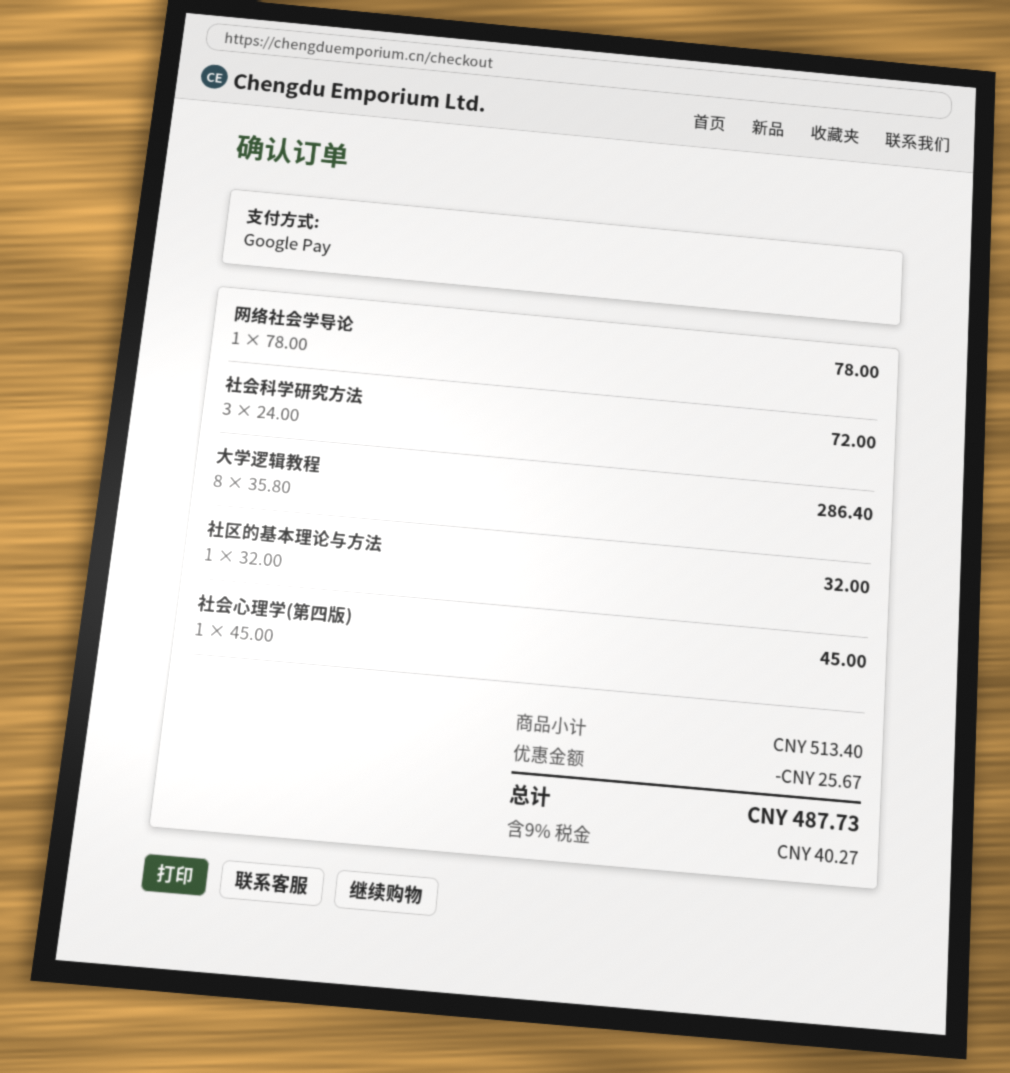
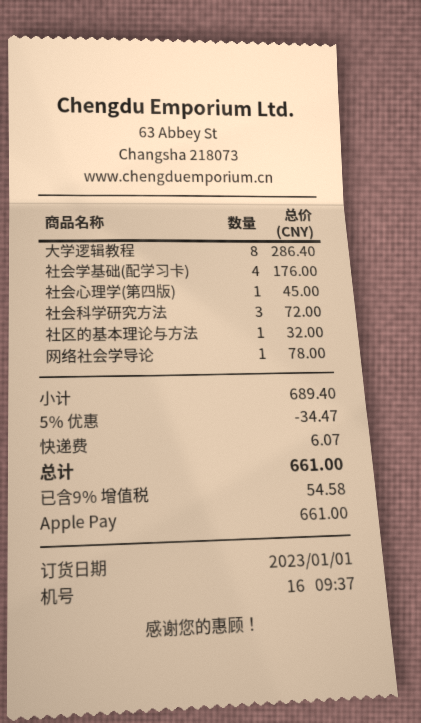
payment method: Google Pay -> Apple Pay
社会学基础(配学习卡): none -> 4 for 176.00
subtotal: 513.40 -> 689.40
discount: 25.67 -> 34.47
shipping: none -> 6.07
tax: 9% = 40.27 -> 9% = 54.58
total: 487.73 -> 661.00

